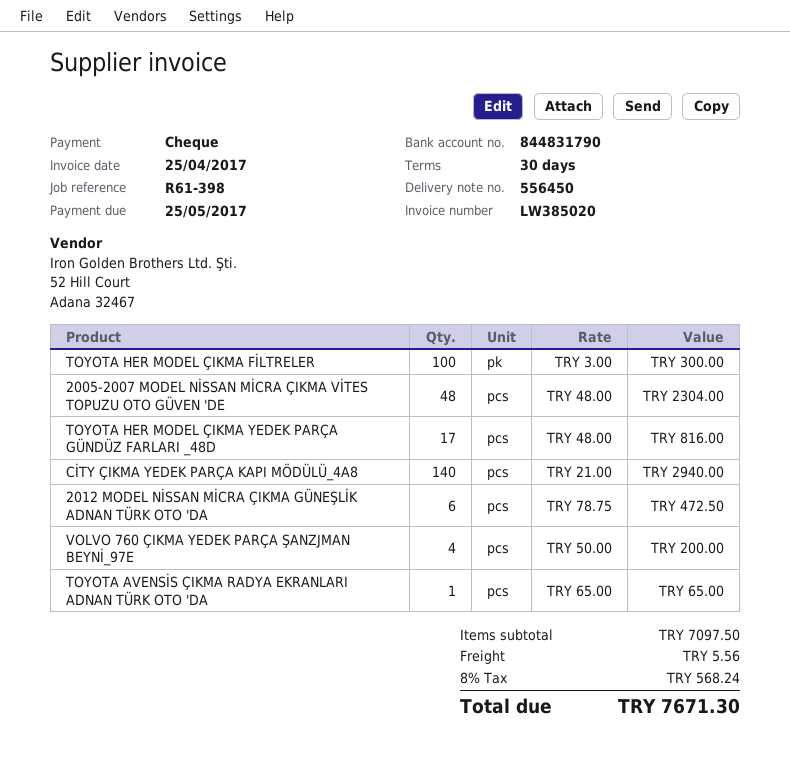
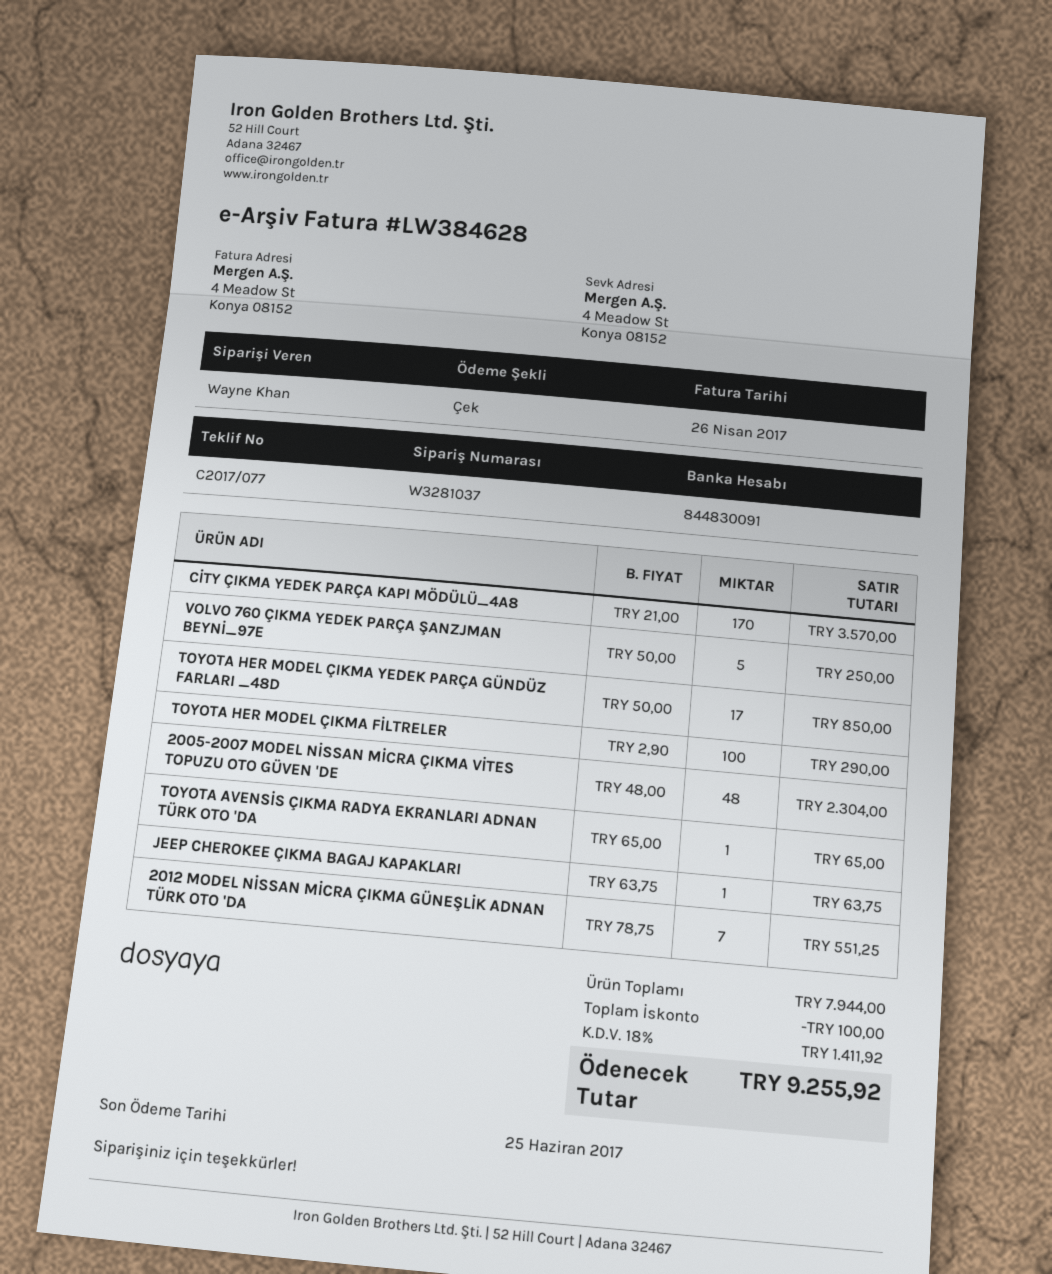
invoice number: LW385020 -> LW384628
invoice date: 2017-04-25 -> 2017-04-26
due date: 2017-05-25 -> 2017-06-25
bank account: 844831790 -> 844830091
TOYOTA HER MODEL ÇIKMA FİLTRELER: 100 x 3.00 = 300.00 -> 100 x 2.90 = 290.00
TOYOTA HER MODEL ÇIKMA YEDEK PARÇA GÜNDÜZ FARLARI _48D: 17 x 48.00 = 816.00 -> 17 x 50.00 = 850.00
CİTY ÇIKMA YEDEK PARÇA KAPI MÖDÜLÜ_4A8: 140 x 21.00 = 2940.00 -> 170 x 21.00 = 3570.00
2012 MODEL NİSSAN MİCRA ÇIKMA GÜNEŞLİK ADNAN TÜRK OTO 'DA: 6 x 78.75 = 472.50 -> 7 x 78.75 = 551.25
VOLVO 760 ÇIKMA YEDEK PARÇA ŞANZJMAN BEYNİ_97E: 4 x 50.00 = 200.00 -> 5 x 50.00 = 250.00
JEEP CHEROKEE ÇIKMA BAGAJ KAPAKLARI: none -> 1 x 63.75 = 63.75
subtotal: 7097.50 -> 7944.00
discount: none -> 100.00
shipping: 5.56 -> none
tax: 8% = 568.24 -> 18% = 1411.92
total: 7671.30 -> 9255.92

